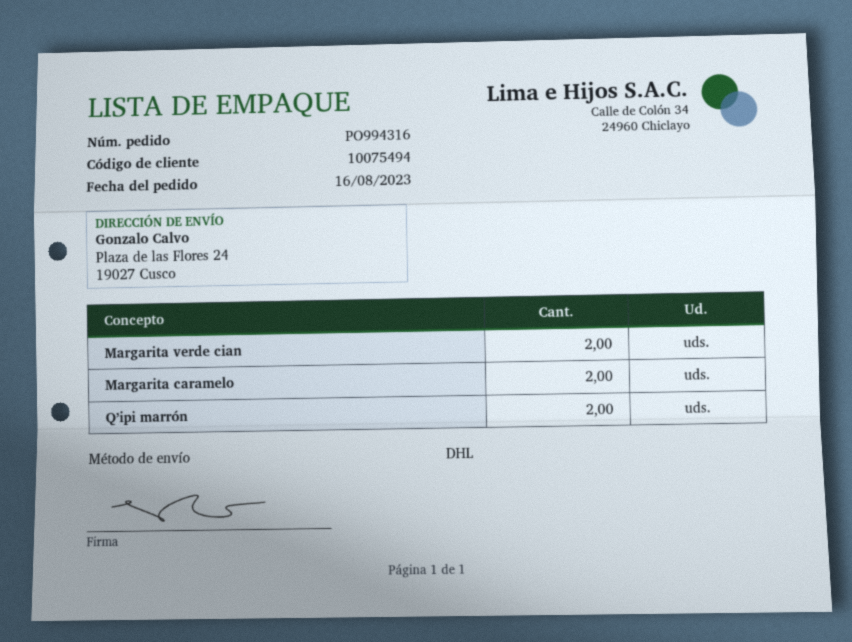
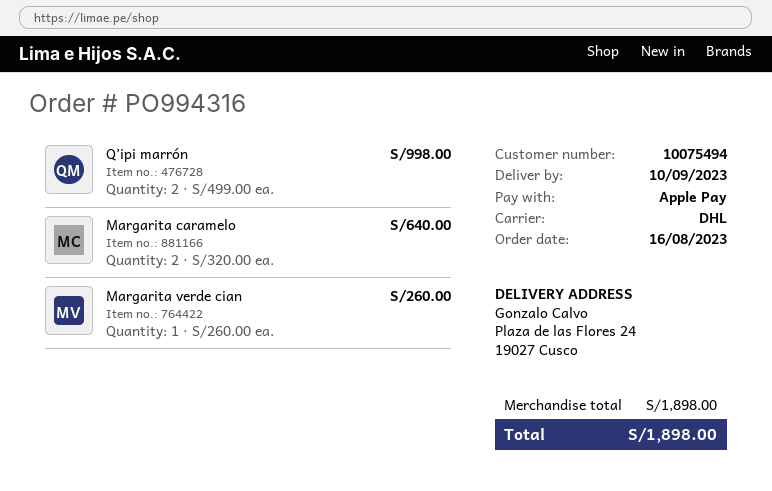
Margarita verde cian: 2 -> 1

